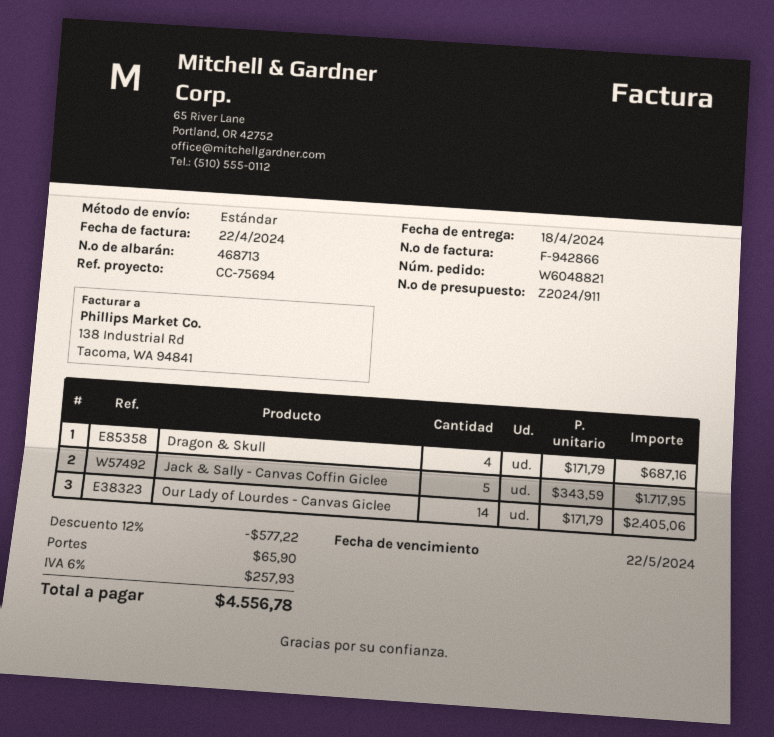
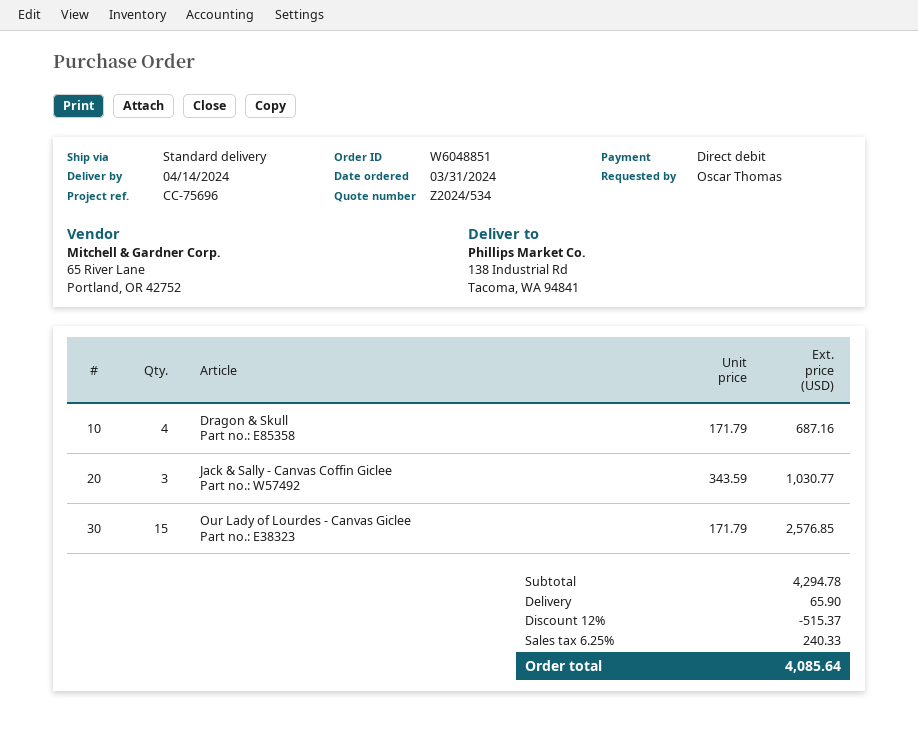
quote number: Z2024/911 -> Z2024/534
order number: W6048821 -> W6048851
delivery date: 2024-04-18 -> 2024-04-14
reference: CC-75694 -> CC-75696
Jack & Sally - Canvas Coffin Giclee: 5 x 343.59 = 1717.95 -> 3 x 343.59 = 1030.77
Our Lady of Lourdes - Canvas Giclee: 14 x 171.79 = 2405.06 -> 15 x 171.79 = 2576.85
discount: 12% = 577.22 -> 12% = 515.37
tax: 6% = 257.93 -> 6.25% = 240.33
total: 4556.78 -> 4085.64

